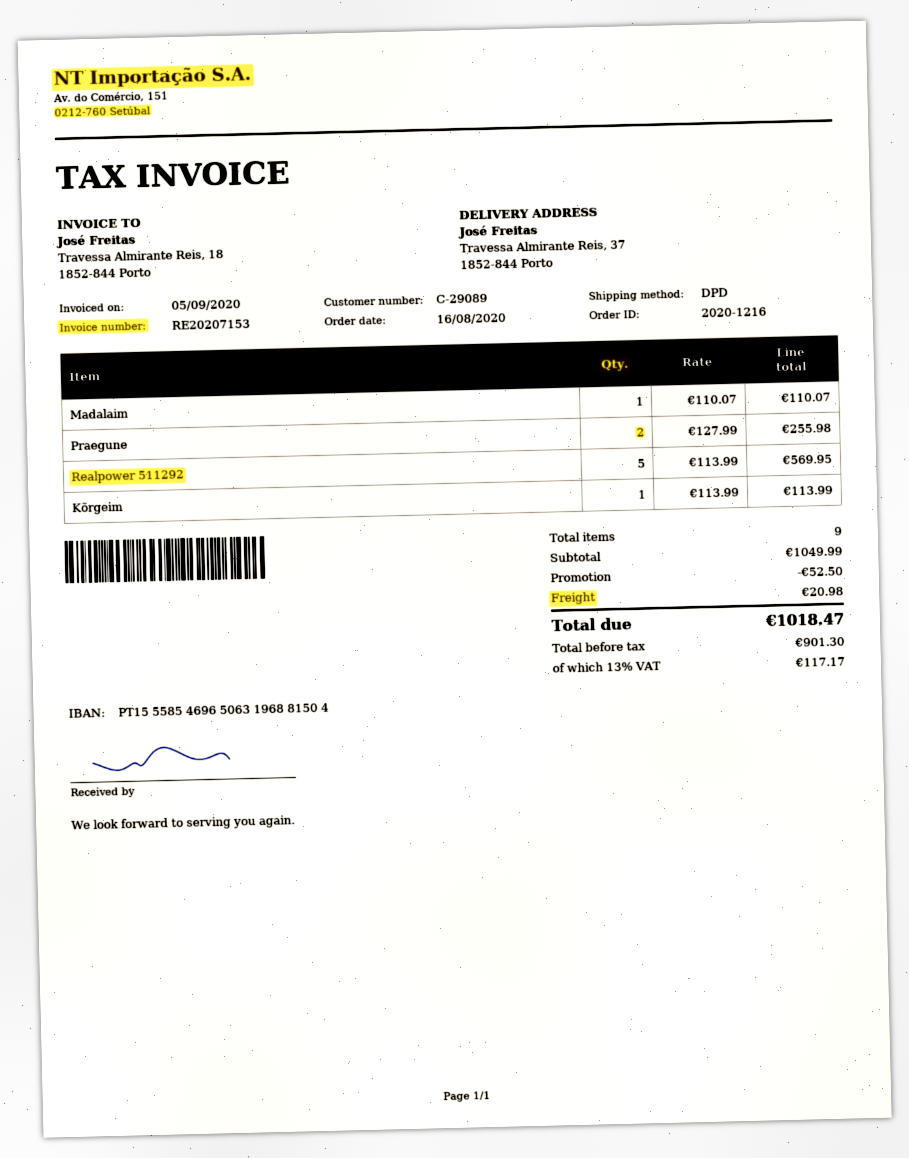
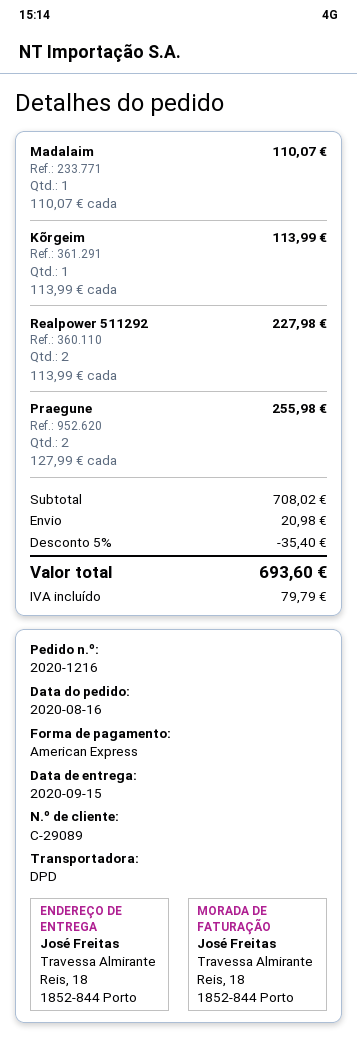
ship to: Travessa Almirante Reis, 37, 1852-844 Porto -> Travessa Almirante Reis, 18, 1852-844 Porto
Realpower 511292: 5 x 113.99 = 569.95 -> 2 x 113.99 = 227.98
subtotal: 1049.99 -> 708.02
discount: 52.50 -> 35.40
tax: 117.17 -> 79.79
total: 1018.47 -> 693.60

